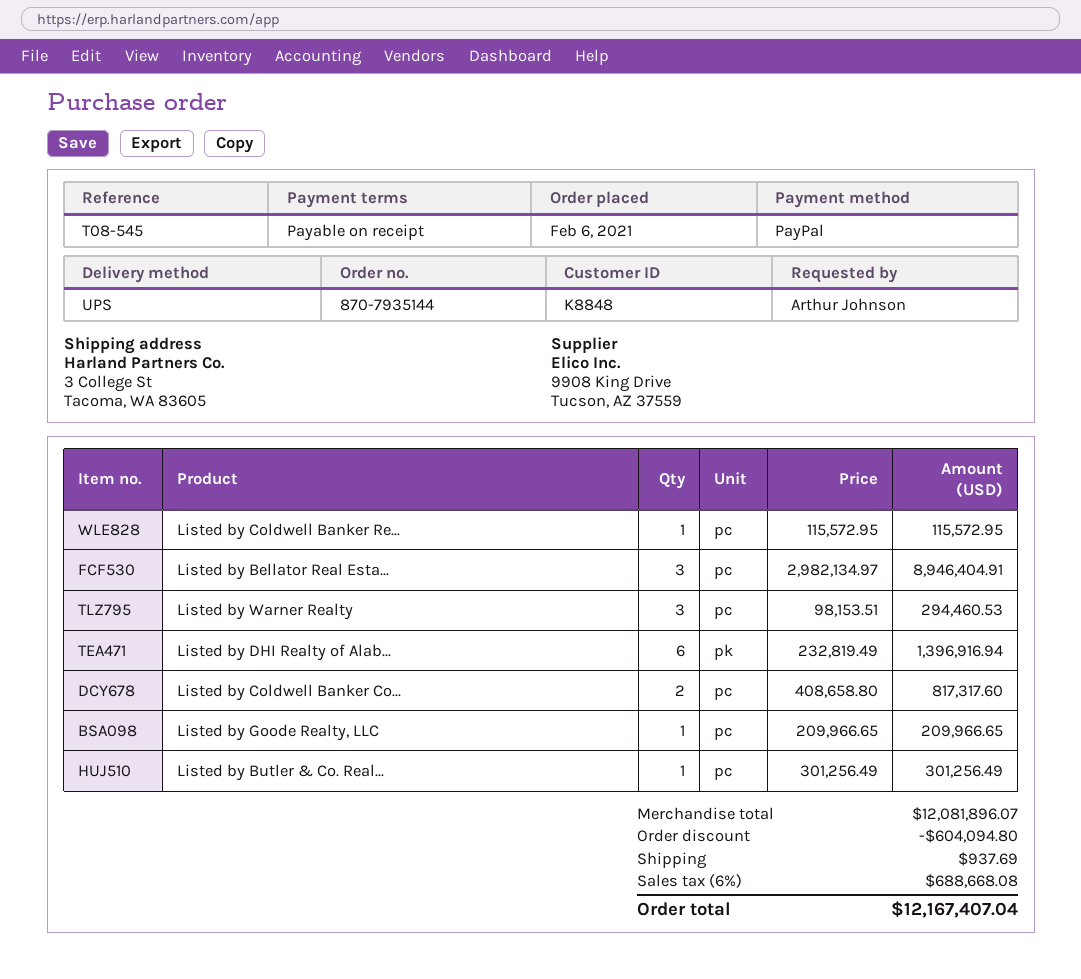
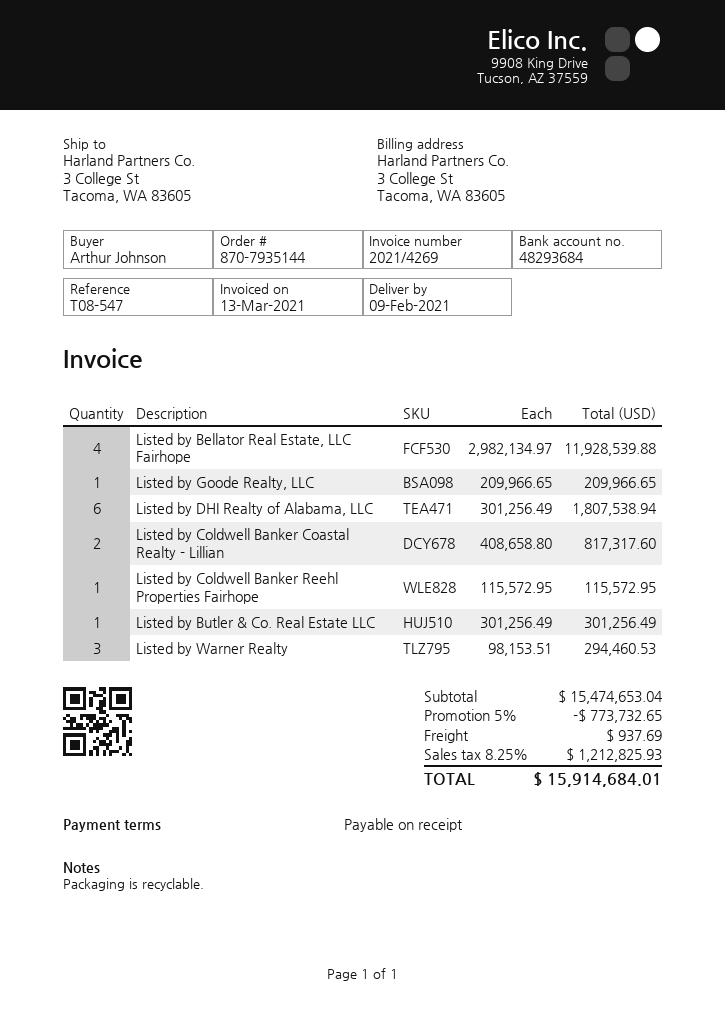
reference: T08-545 -> T08-547
Listed by Bellator Real Esta...: 3 x 2982134.97 = 8946404.91 -> 4 x 2982134.97 = 11928539.88
Listed by DHI Realty of Alab...: 6 x 232819.49 = 1396916.94 -> 6 x 301256.49 = 1807538.94
subtotal: 12081896.07 -> 15474653.04
discount: 604094.80 -> 773732.65
tax: 6% = 688668.08 -> 8.25% = 1212825.93
total: 12167407.04 -> 15914684.01

